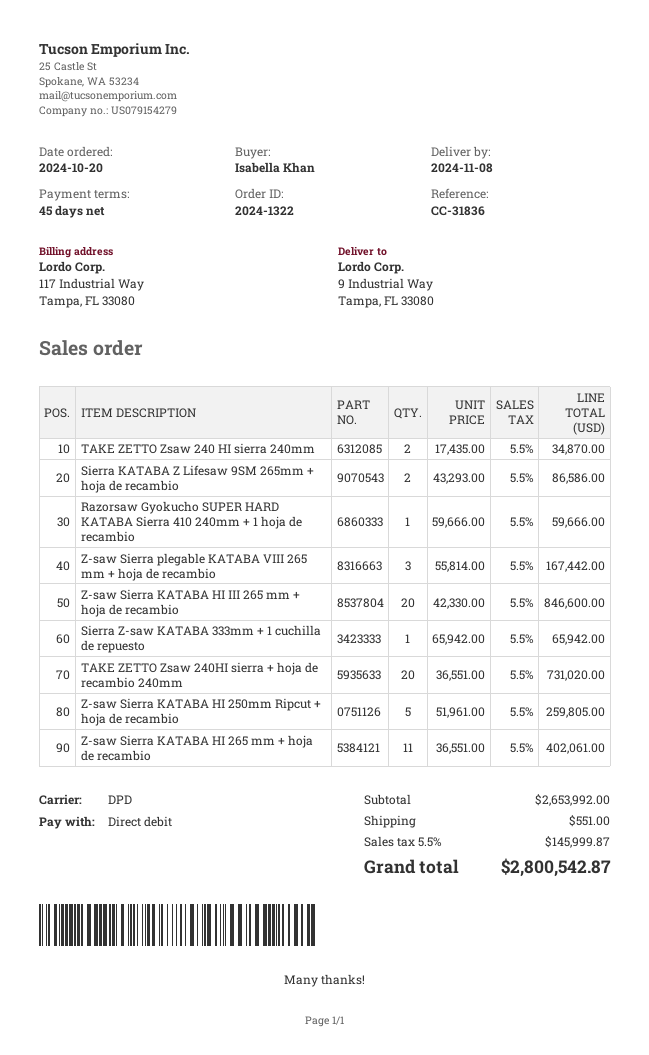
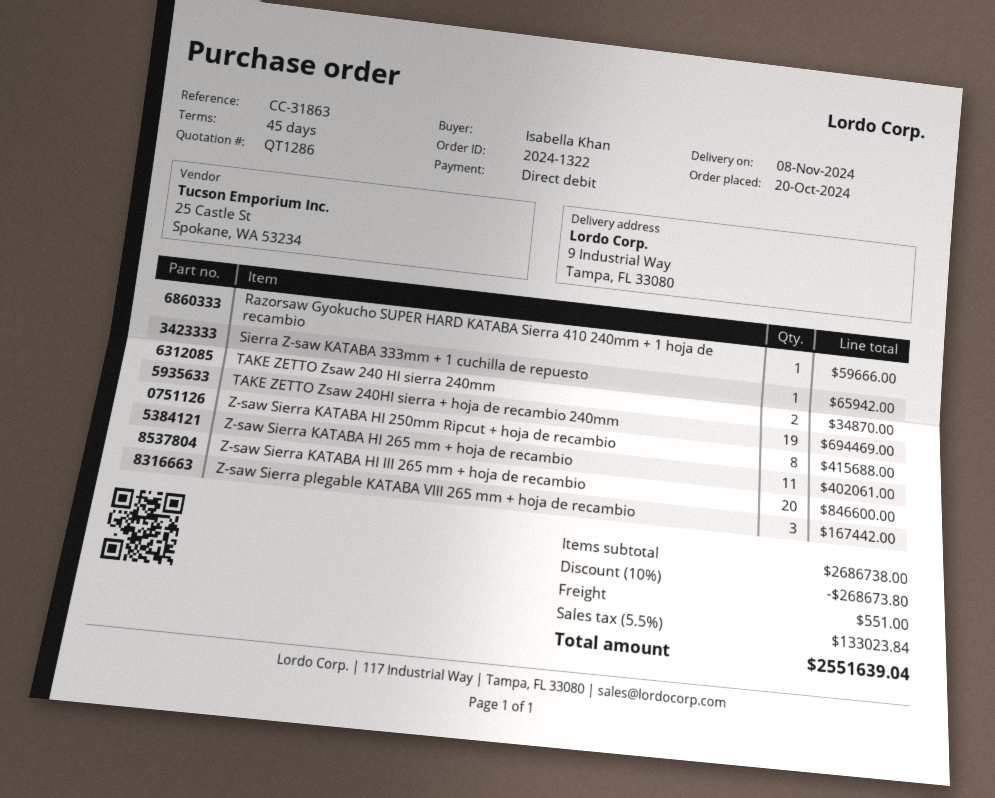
reference: CC-31836 -> CC-31863
Sierra KATABA Z Lifesaw 9SM 265mm + hoja de recambio: 2 for 86586.00 -> none
TAKE ZETTO Zsaw 240HI sierra + hoja de recambio 240mm: 20 for 731020.00 -> 19 for 694469.00
Z-saw Sierra KATABA HI 250mm Ripcut + hoja de recambio: 5 for 259805.00 -> 8 for 415688.00
subtotal: 2653992.00 -> 2686738.00
discount: none -> 10% = 268673.80
tax: 5.5% = 145999.87 -> 5.5% = 133023.84
total: 2800542.87 -> 2551639.04

